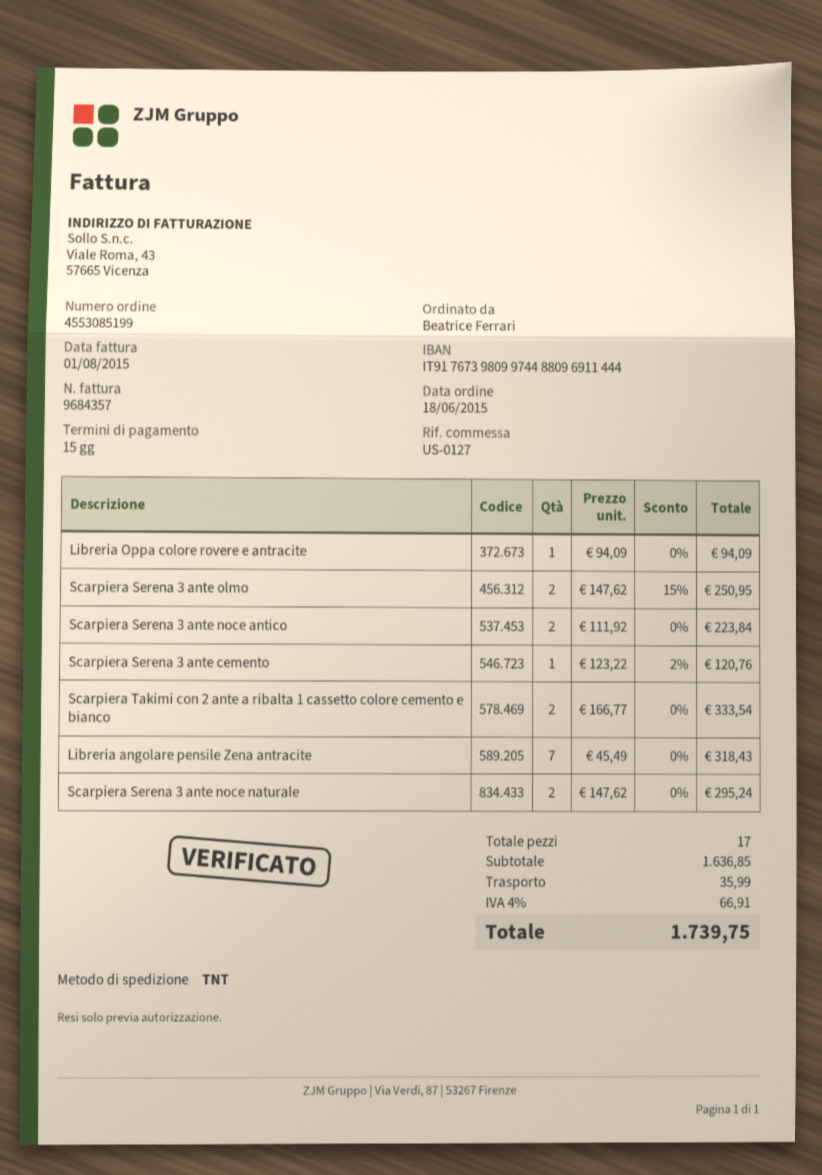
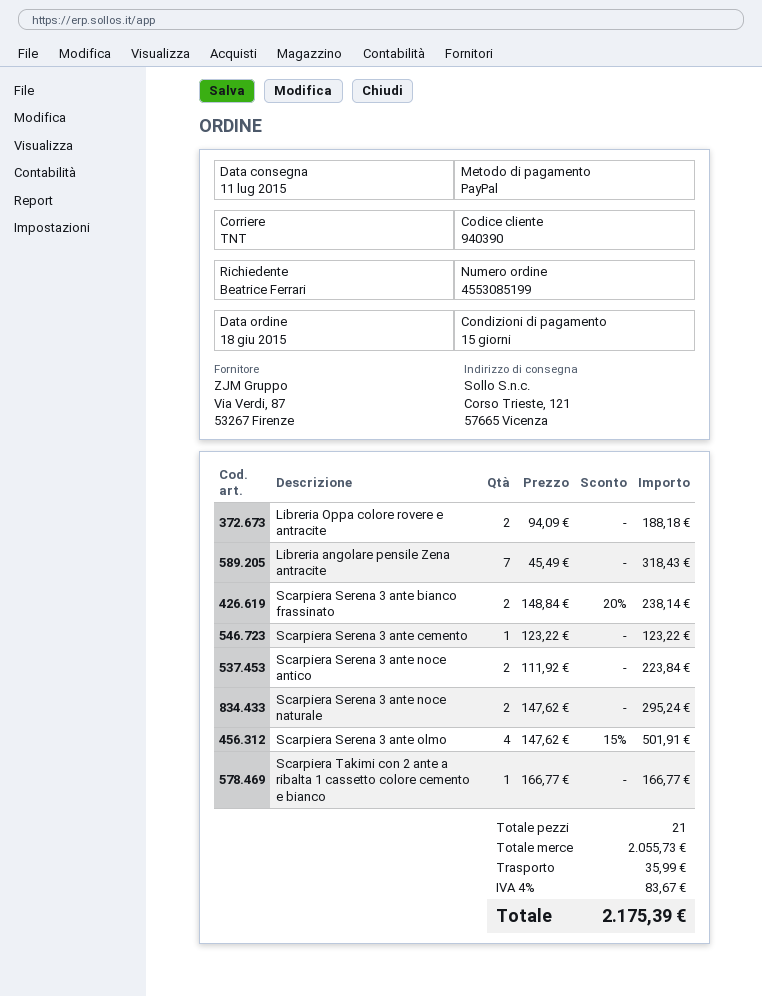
Libreria Oppa colore rovere e antracite: 1 x 94.09 = 94.09 -> 2 x 94.09 = 188.18
Scarpiera Serena 3 ante olmo: 2 x 147.62 - 15% = 250.95 -> 4 x 147.62 - 15% = 501.91
Scarpiera Serena 3 ante cemento: 1 x 123.22 - 2% = 120.76 -> 1 x 123.22 = 123.22
Scarpiera Takimi con 2 ante a ribalta 1 cassetto colore cemento e bianco: 2 x 166.77 = 333.54 -> 1 x 166.77 = 166.77
Scarpiera Serena 3 ante bianco frassinato: none -> 2 x 148.84 - 20% = 238.14
total quantity: 17 -> 21
subtotal: 1636.85 -> 2055.73
tax: 4% = 66.91 -> 4% = 83.67
total: 1739.75 -> 2175.39

